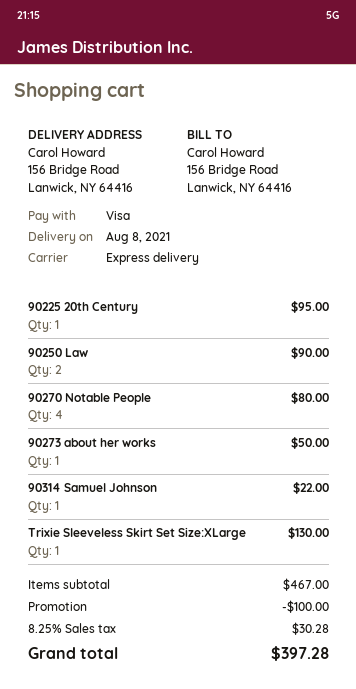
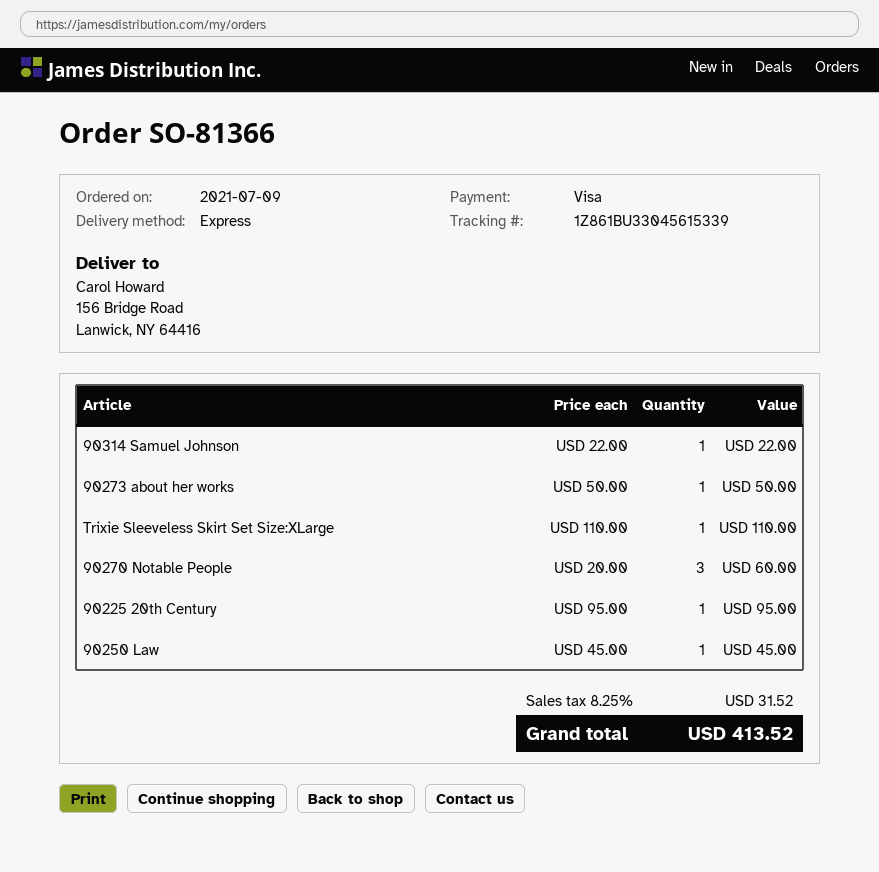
90250 Law: 2 for 90.00 -> 1 for 45.00
90270 Notable People: 4 for 80.00 -> 3 for 60.00
Trixie Sleeveless Skirt Set Size:XLarge: 1 for 130.00 -> 1 for 110.00
discount: 100.00 -> none
tax: 8.25% = 30.28 -> 8.25% = 31.52
total: 397.28 -> 413.52

